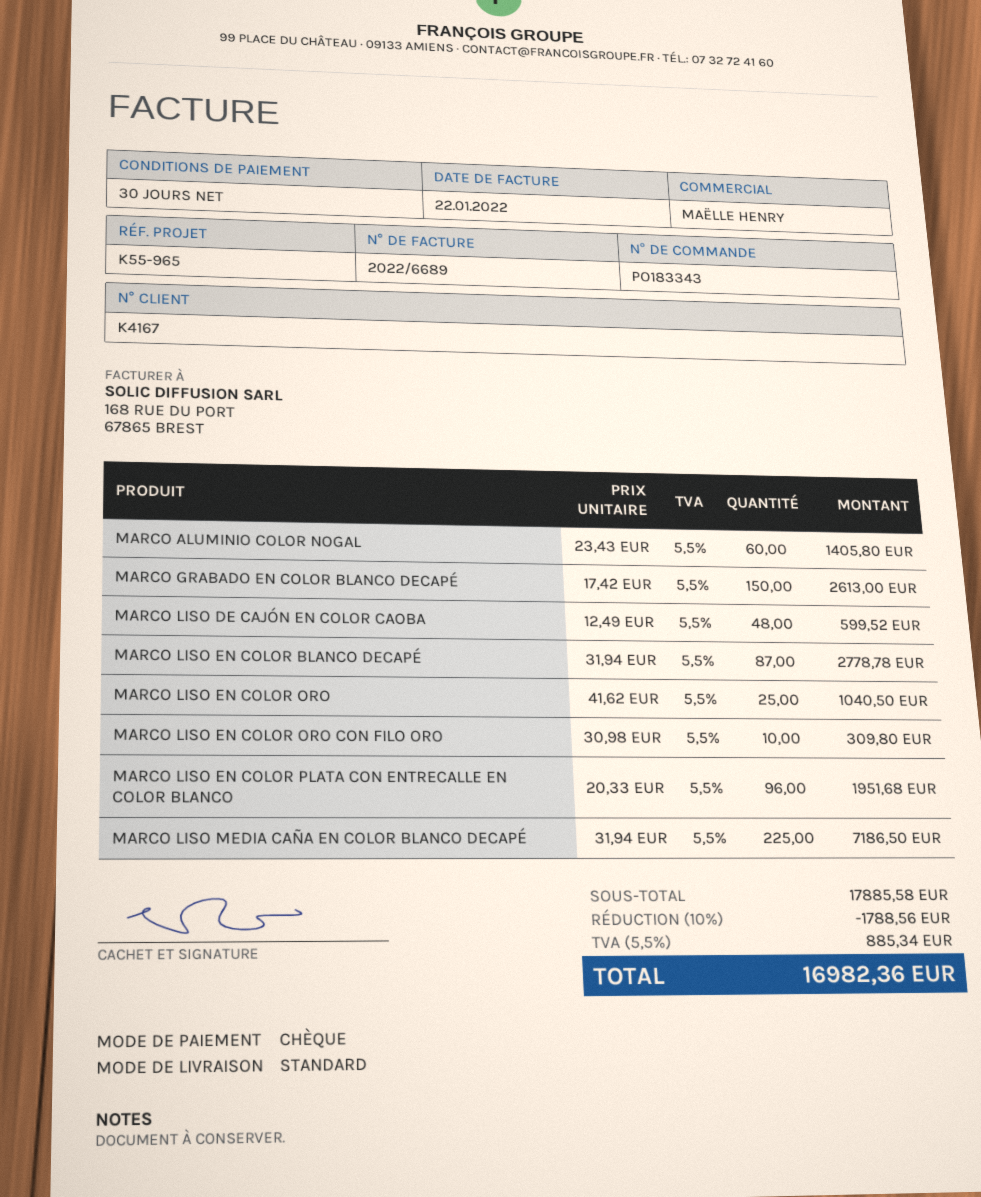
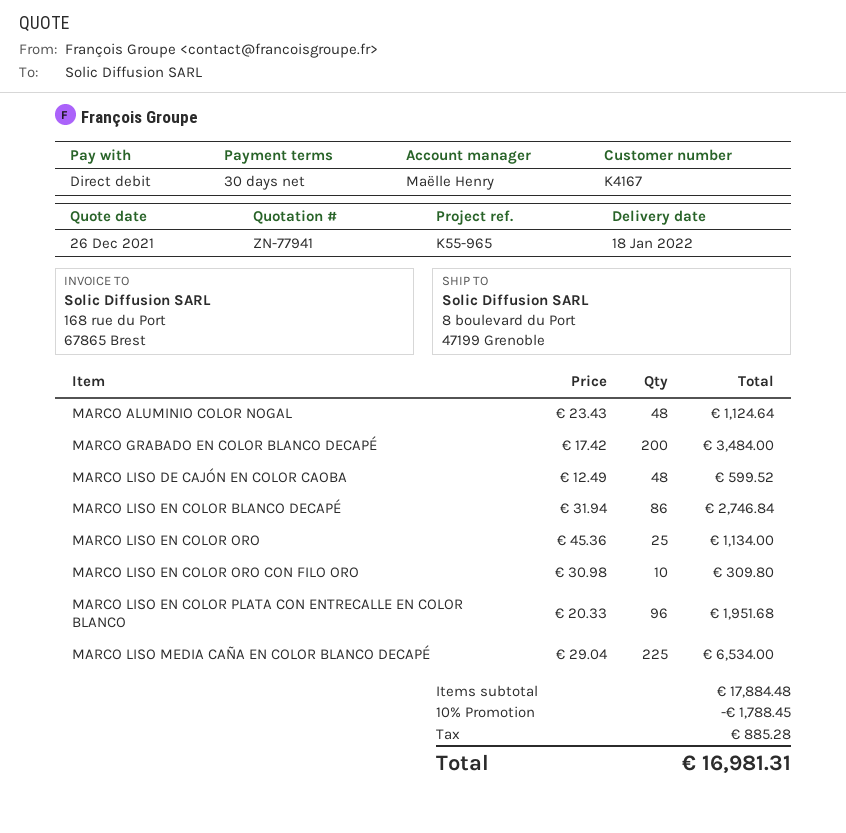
payment method: cheque -> direct debit
MARCO ALUMINIO COLOR NOGAL: 60 x 23.43 = 1405.80 -> 48 x 23.43 = 1124.64
MARCO GRABADO EN COLOR BLANCO DECAPÉ: 150 x 17.42 = 2613.00 -> 200 x 17.42 = 3484.00
MARCO LISO EN COLOR BLANCO DECAPÉ: 87 x 31.94 = 2778.78 -> 86 x 31.94 = 2746.84
MARCO LISO EN COLOR ORO: 25 x 41.62 = 1040.50 -> 25 x 45.36 = 1134.00
MARCO LISO MEDIA CAÑA EN COLOR BLANCO DECAPÉ: 225 x 31.94 = 7186.50 -> 225 x 29.04 = 6534.00
subtotal: 17885.58 -> 17884.48
discount: 10% = 1788.56 -> 10% = 1788.45
tax: 885.34 -> 885.28
total: 16982.36 -> 16981.31

